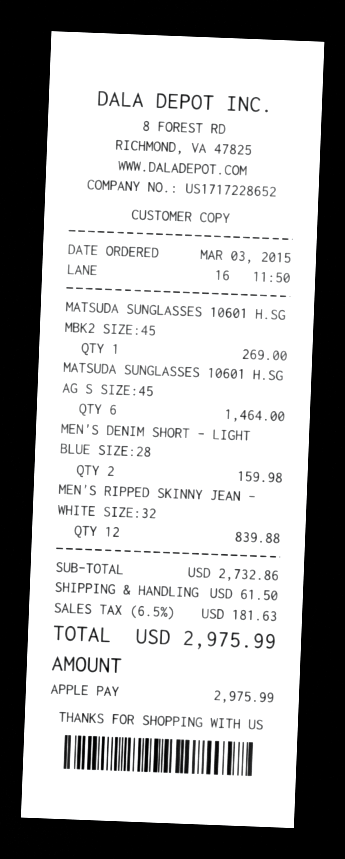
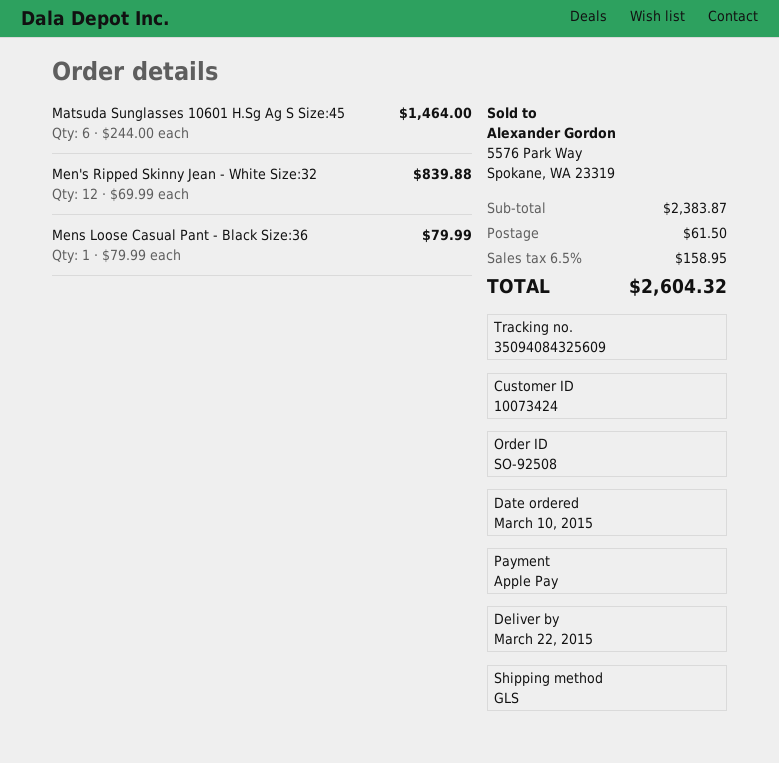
order date: 2015-03-03 -> 2015-03-10
MATSUDA SUNGLASSES 10601 H.SG MBK2 SIZE:45: 1 for 269.00 -> none
MEN'S DENIM SHORT - LIGHT BLUE SIZE:28: 2 for 159.98 -> none
Mens Loose Casual Pant - Black Size:36: none -> 1 for 79.99
subtotal: 2732.86 -> 2383.87
tax: 6.5% = 181.63 -> 6.5% = 158.95
total: 2975.99 -> 2604.32

